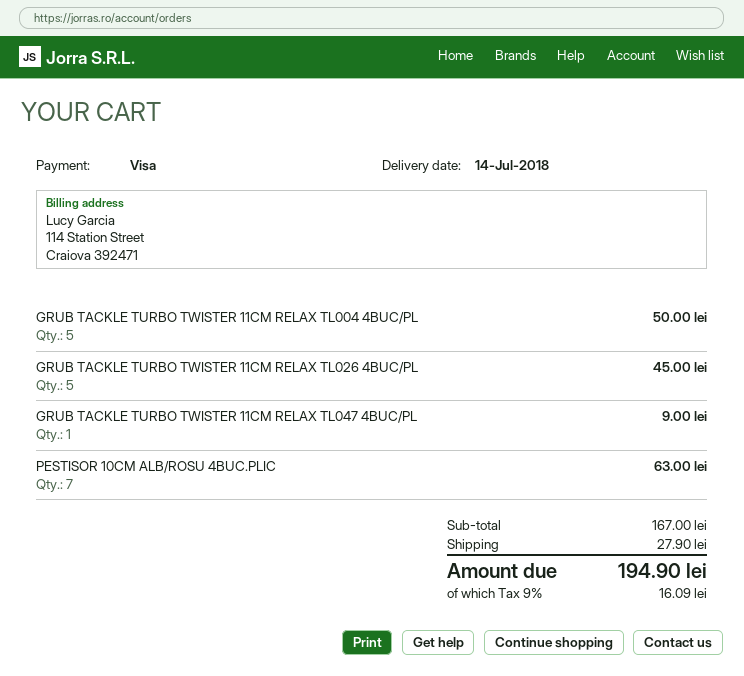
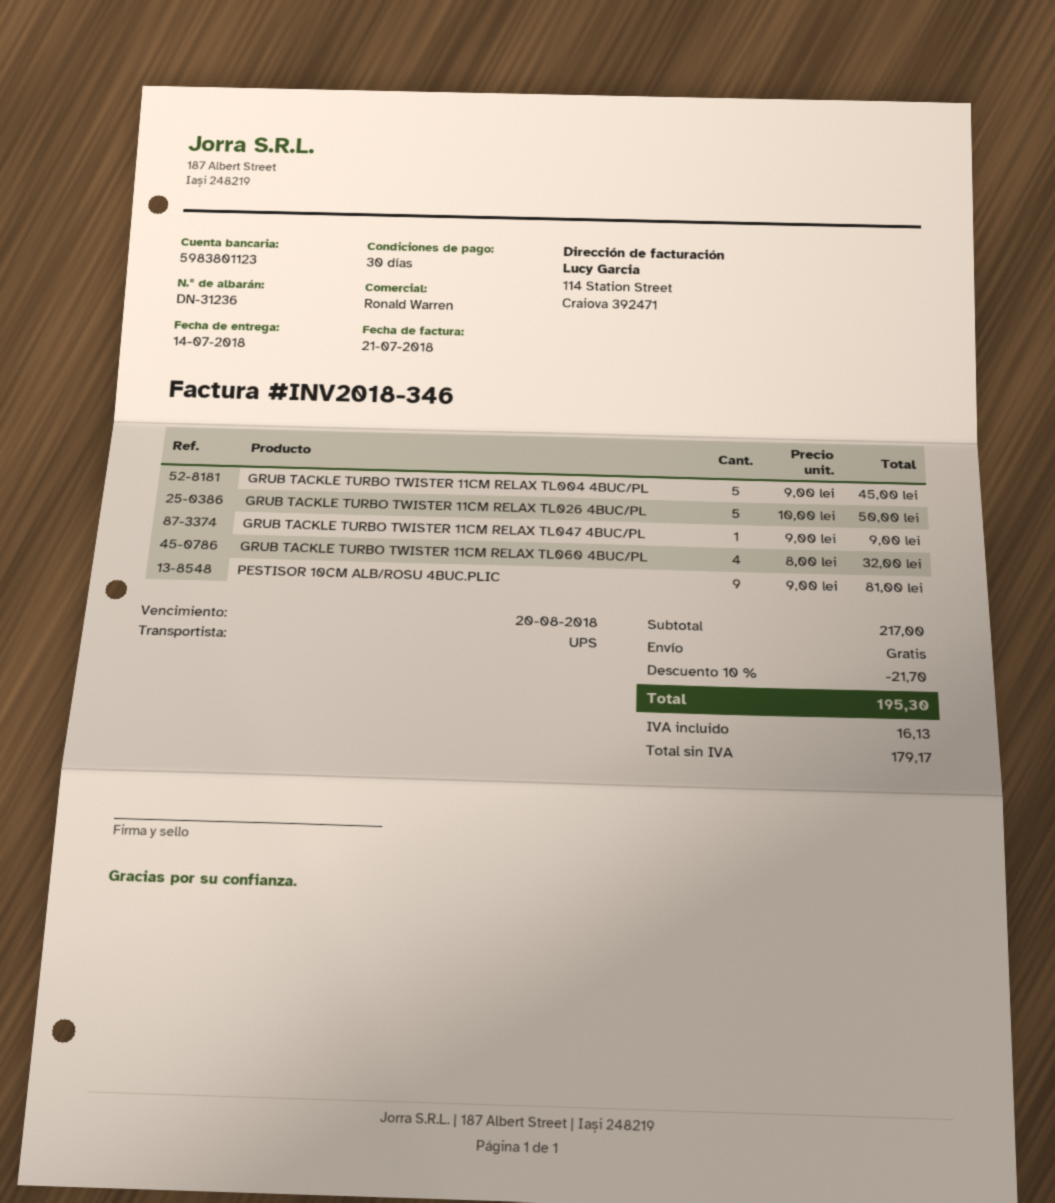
GRUB TACKLE TURBO TWISTER 11CM RELAX TL004 4BUC/PL: 5 for 50.00 -> 5 for 45.00
GRUB TACKLE TURBO TWISTER 11CM RELAX TL026 4BUC/PL: 5 for 45.00 -> 5 for 50.00
PESTISOR 10CM ALB/ROSU 4BUC.PLIC: 7 for 63.00 -> 9 for 81.00
GRUB TACKLE TURBO TWISTER 11CM RELAX TL060 4BUC/PL: none -> 4 for 32.00
subtotal: 167.00 -> 217.00
discount: none -> 10% = 21.70
shipping: 27.90 -> 0.00
tax: 16.09 -> 16.13
total: 194.90 -> 195.30

